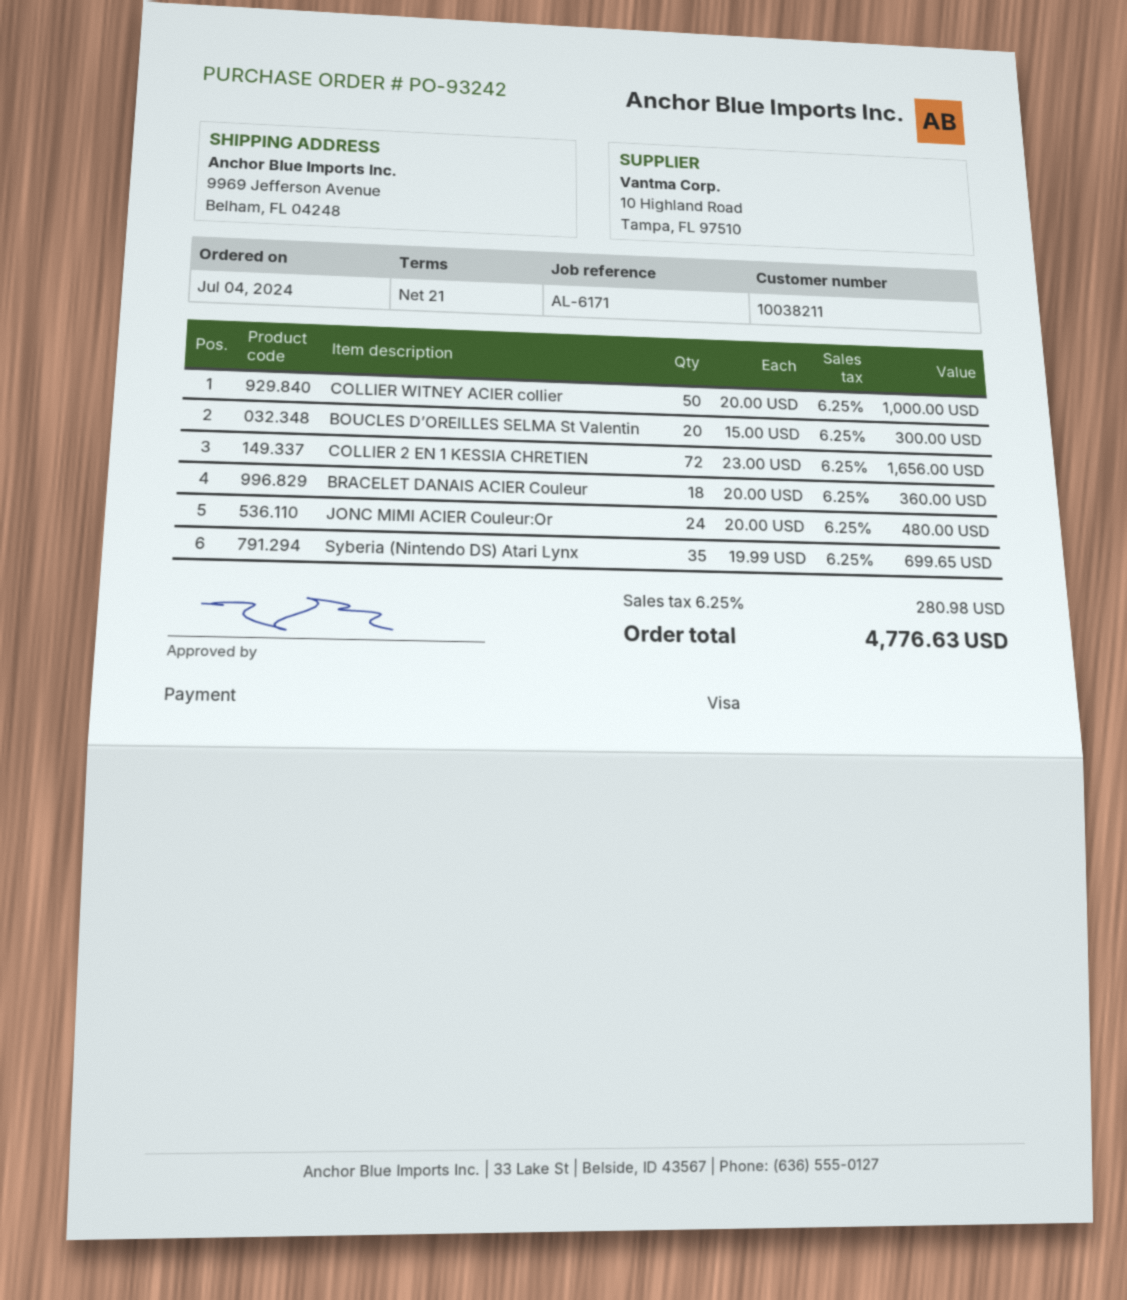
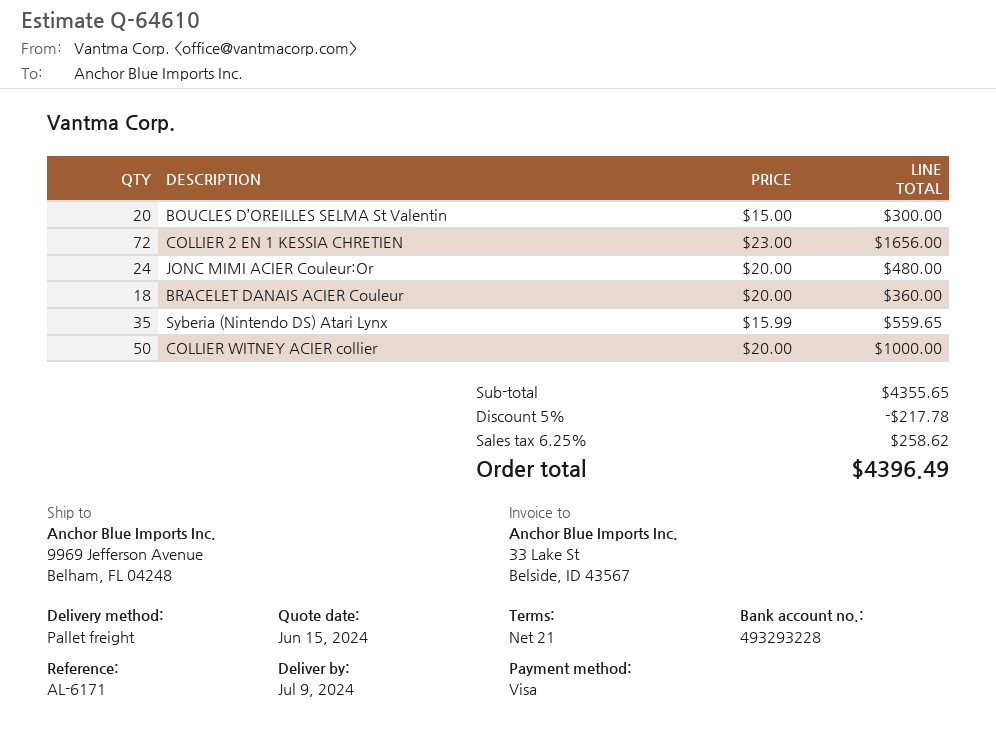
Syberia (Nintendo DS) Atari Lynx: 35 x 19.99 = 699.65 -> 35 x 15.99 = 559.65
discount: none -> 5% = 217.78
tax: 6.25% = 280.98 -> 6.25% = 258.62
total: 4776.63 -> 4396.49

